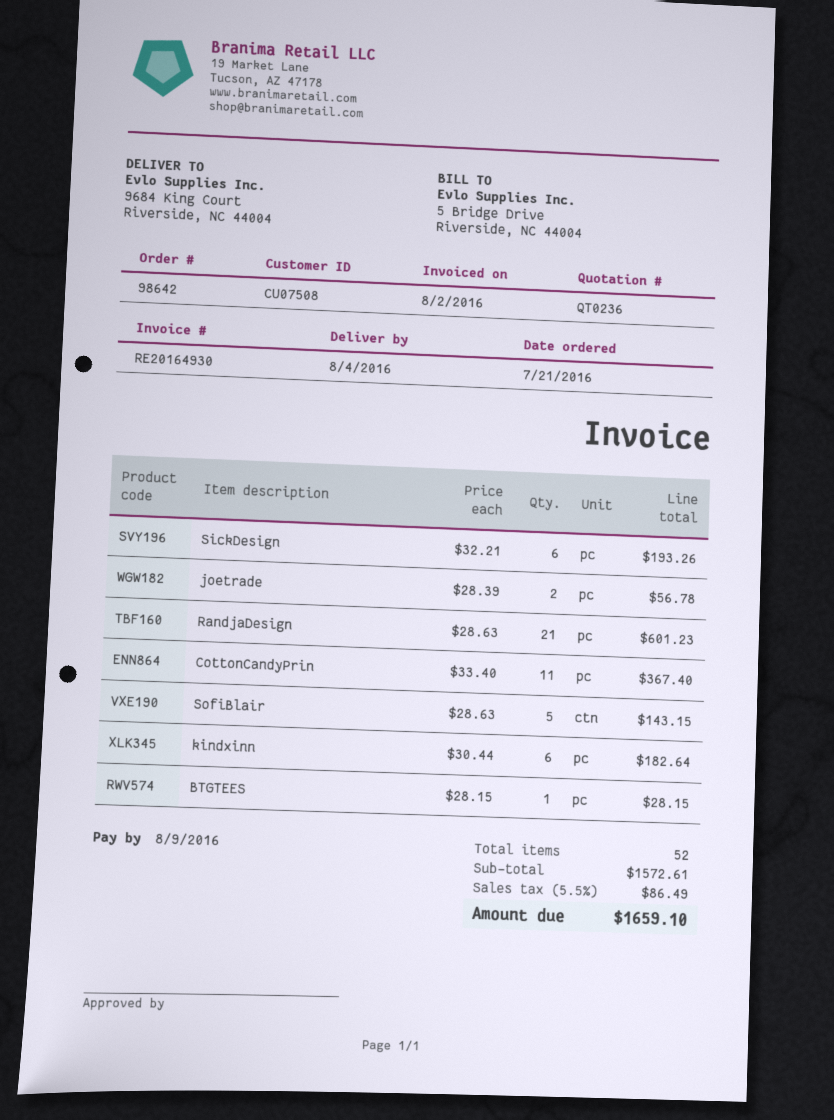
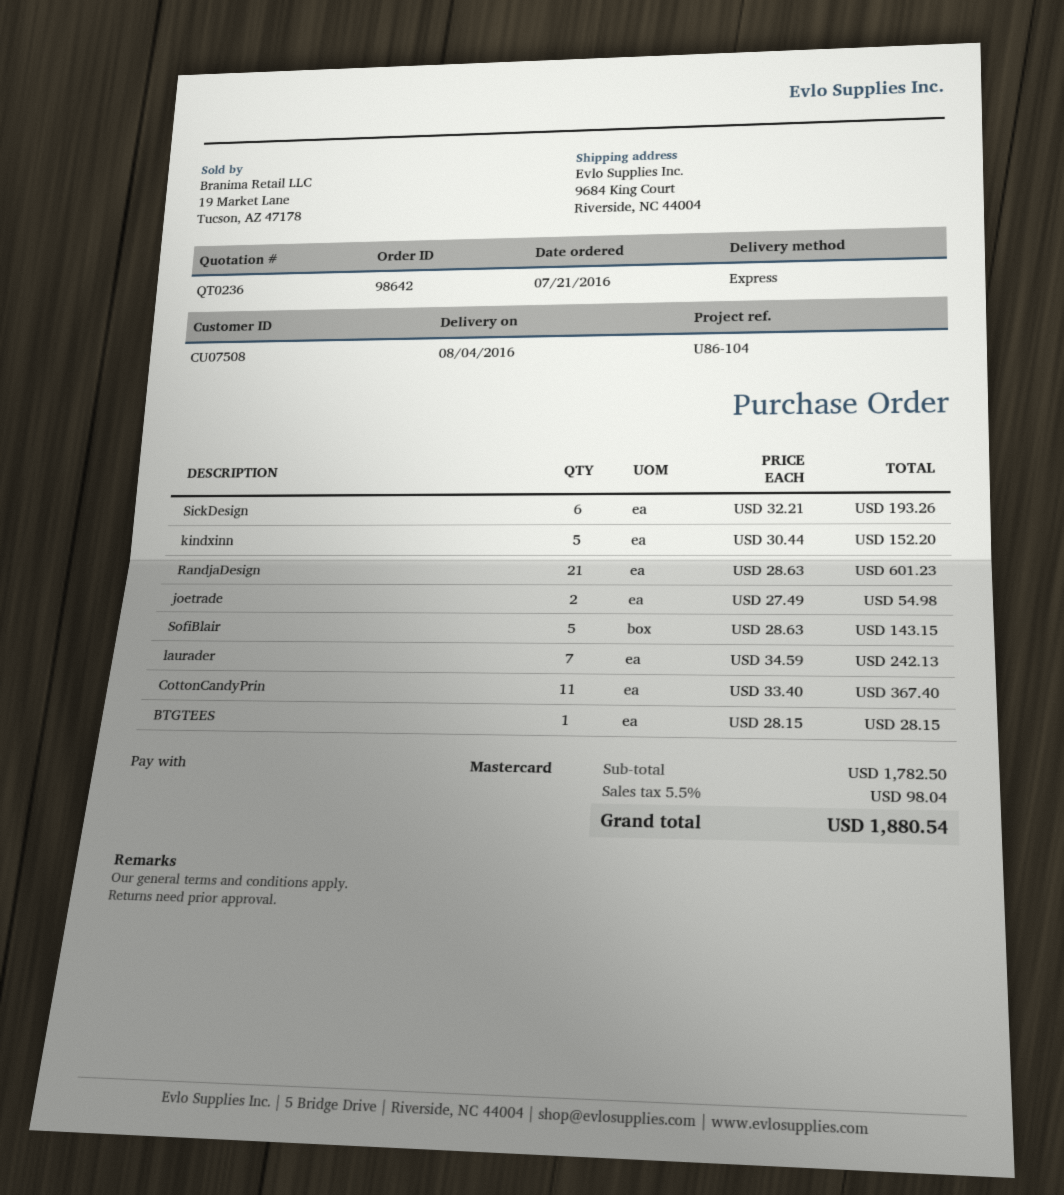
joetrade: 2 x 28.39 = 56.78 -> 2 x 27.49 = 54.98
kindxinn: 6 x 30.44 = 182.64 -> 5 x 30.44 = 152.20
laurader: none -> 7 x 34.59 = 242.13
subtotal: 1572.61 -> 1782.50
tax: 5.5% = 86.49 -> 5.5% = 98.04
total: 1659.10 -> 1880.54

